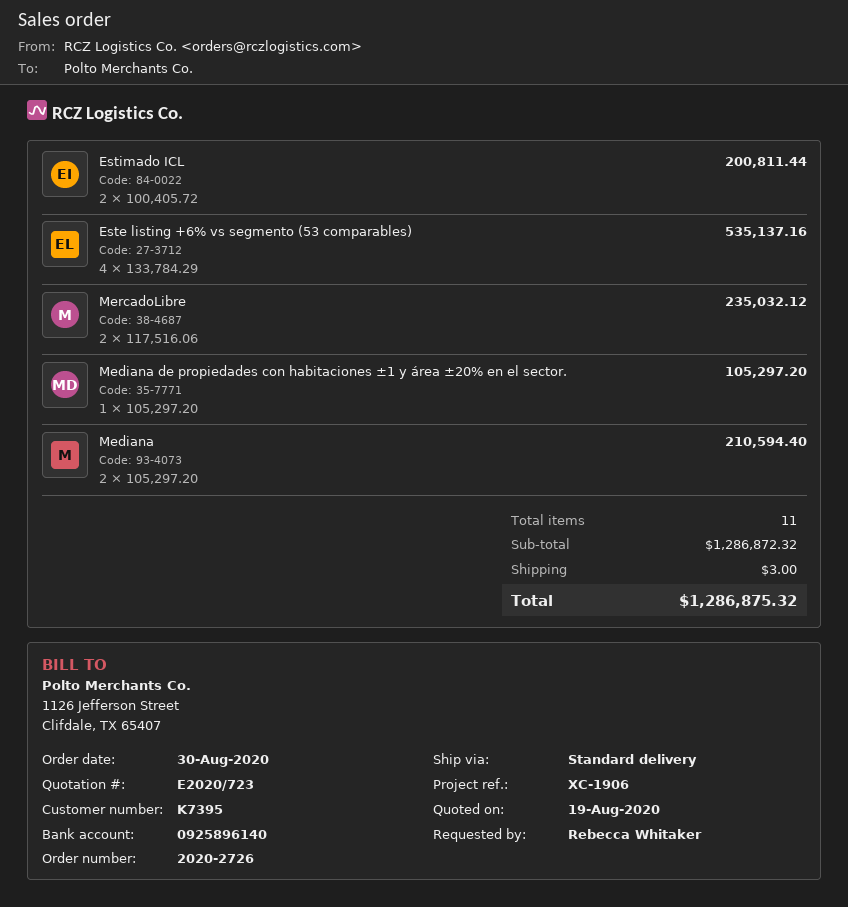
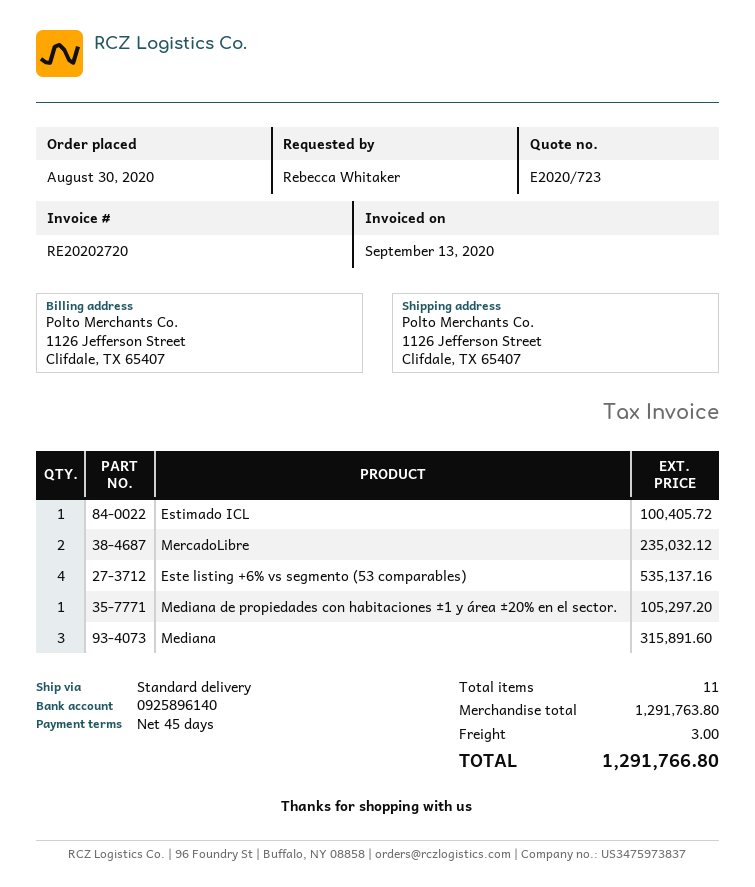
Estimado ICL: 2 for 200811.44 -> 1 for 100405.72
Mediana: 2 for 210594.40 -> 3 for 315891.60
subtotal: 1286872.32 -> 1291763.80
total: 1286875.32 -> 1291766.80

